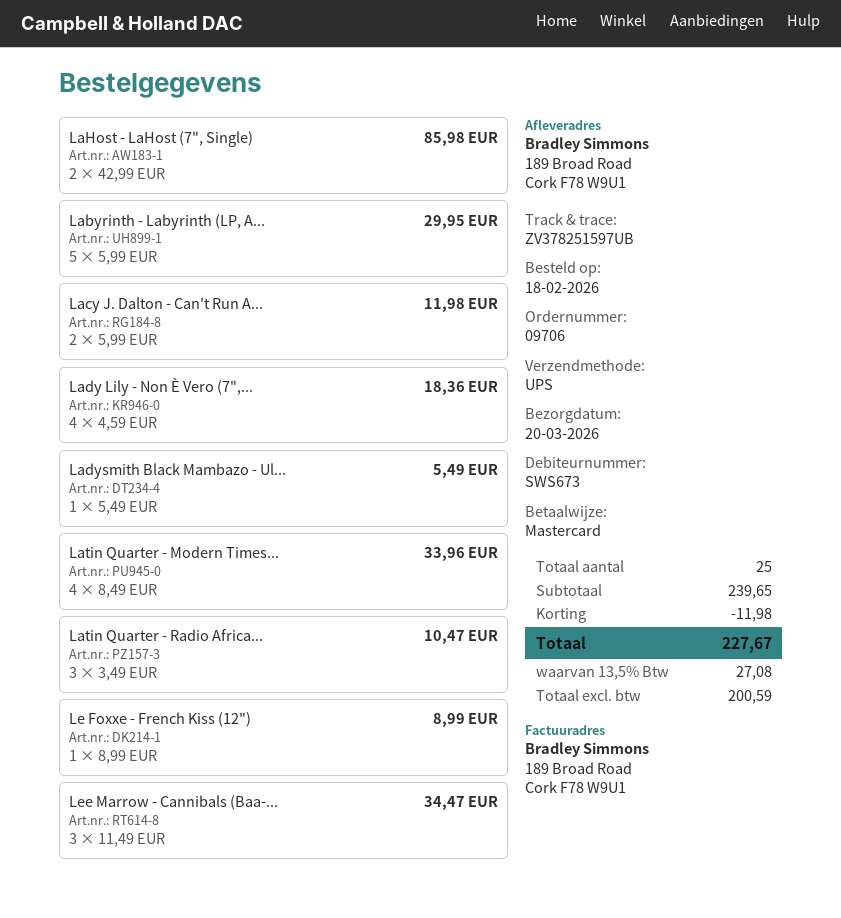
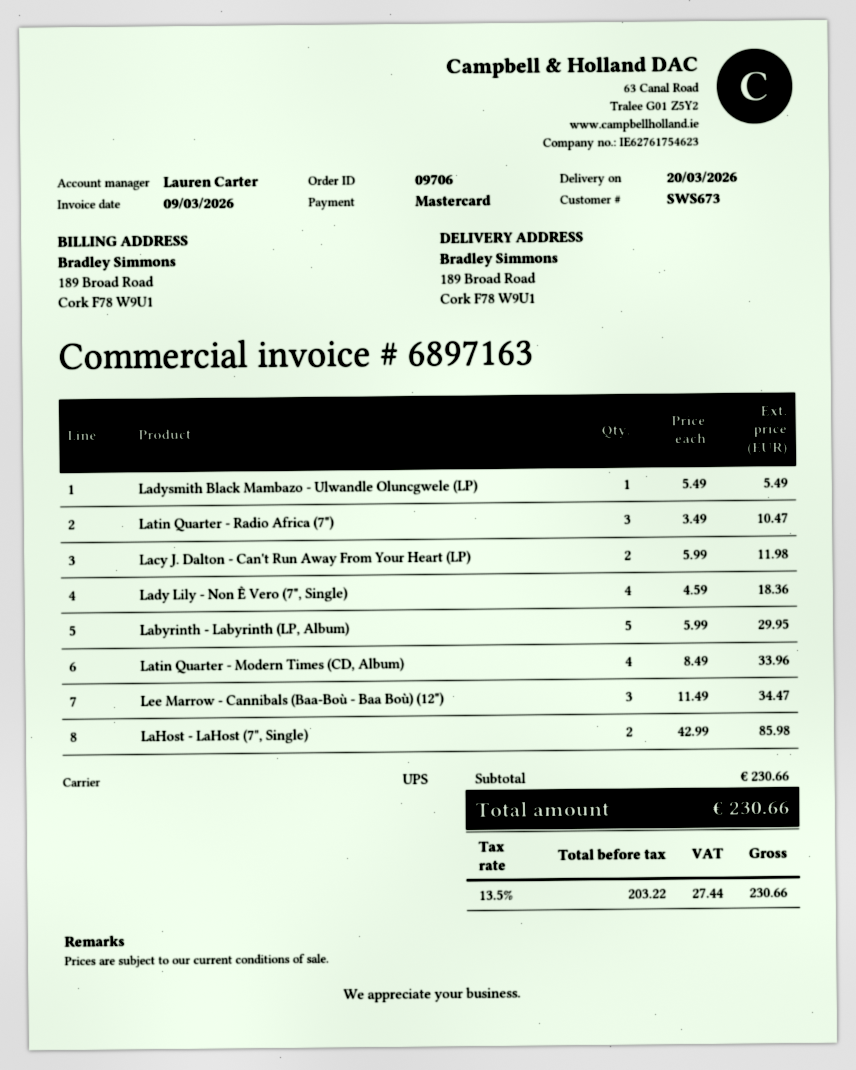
Le Foxxe - French Kiss (12"): 1 x 8.99 = 8.99 -> none
subtotal: 239.65 -> 230.66
discount: 11.98 -> none
net: 200.59 -> 203.22
tax: 13.5% = 27.08 -> 13.5% = 27.44
total: 227.67 -> 230.66

